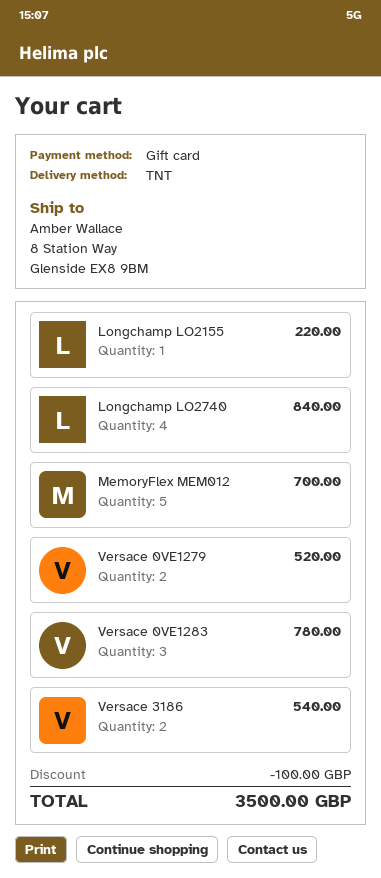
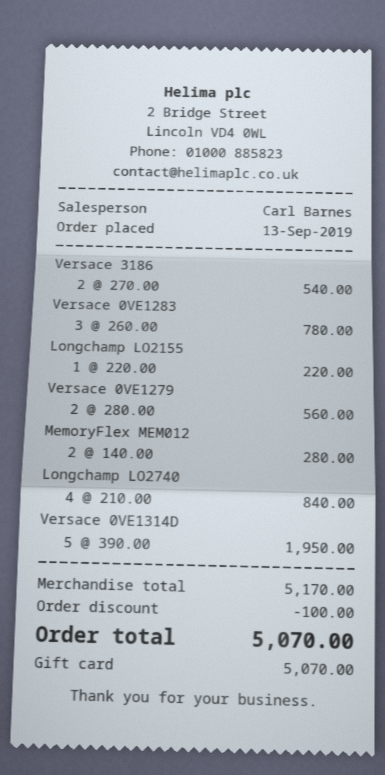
MemoryFlex MEM012: 5 for 700.00 -> 2 for 280.00
Versace 0VE1279: 2 for 520.00 -> 2 for 560.00
Versace 0VE1314D: none -> 5 for 1950.00
total: 3500.00 -> 5070.00

